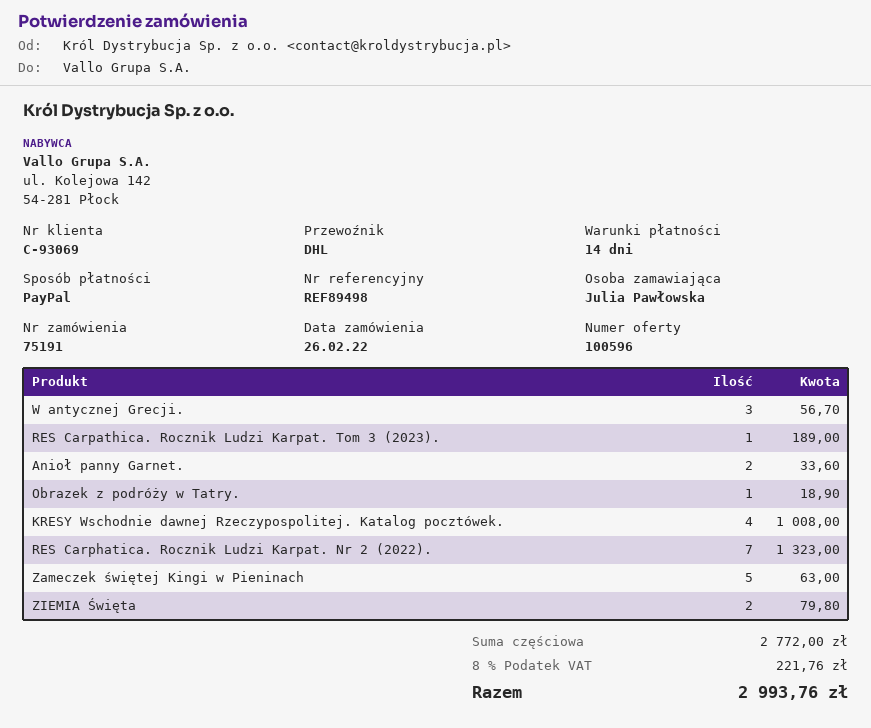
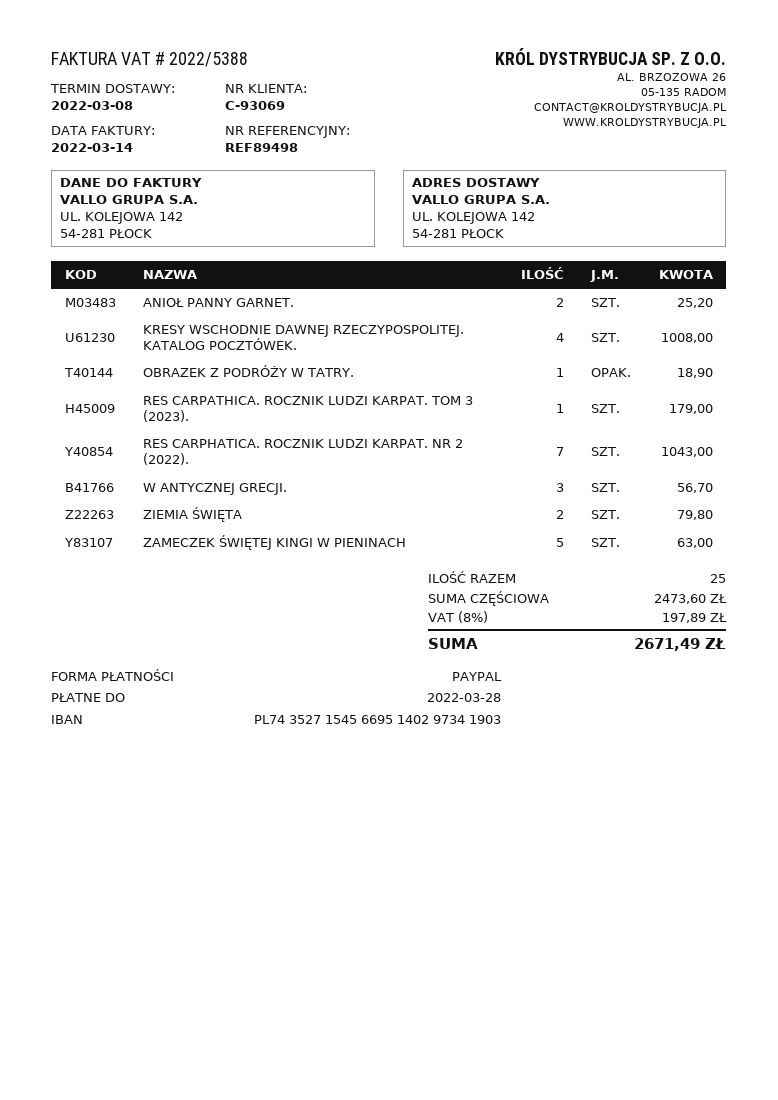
RES Carpathica. Rocznik Ludzi Karpat. Tom 3 (2023).: 1 for 189.00 -> 1 for 179.00
Anioł panny Garnet.: 2 for 33.60 -> 2 for 25.20
RES Carphatica. Rocznik Ludzi Karpat. Nr 2 (2022).: 7 for 1323.00 -> 7 for 1043.00
subtotal: 2772.00 -> 2473.60
tax: 8% = 221.76 -> 8% = 197.89
total: 2993.76 -> 2671.49

